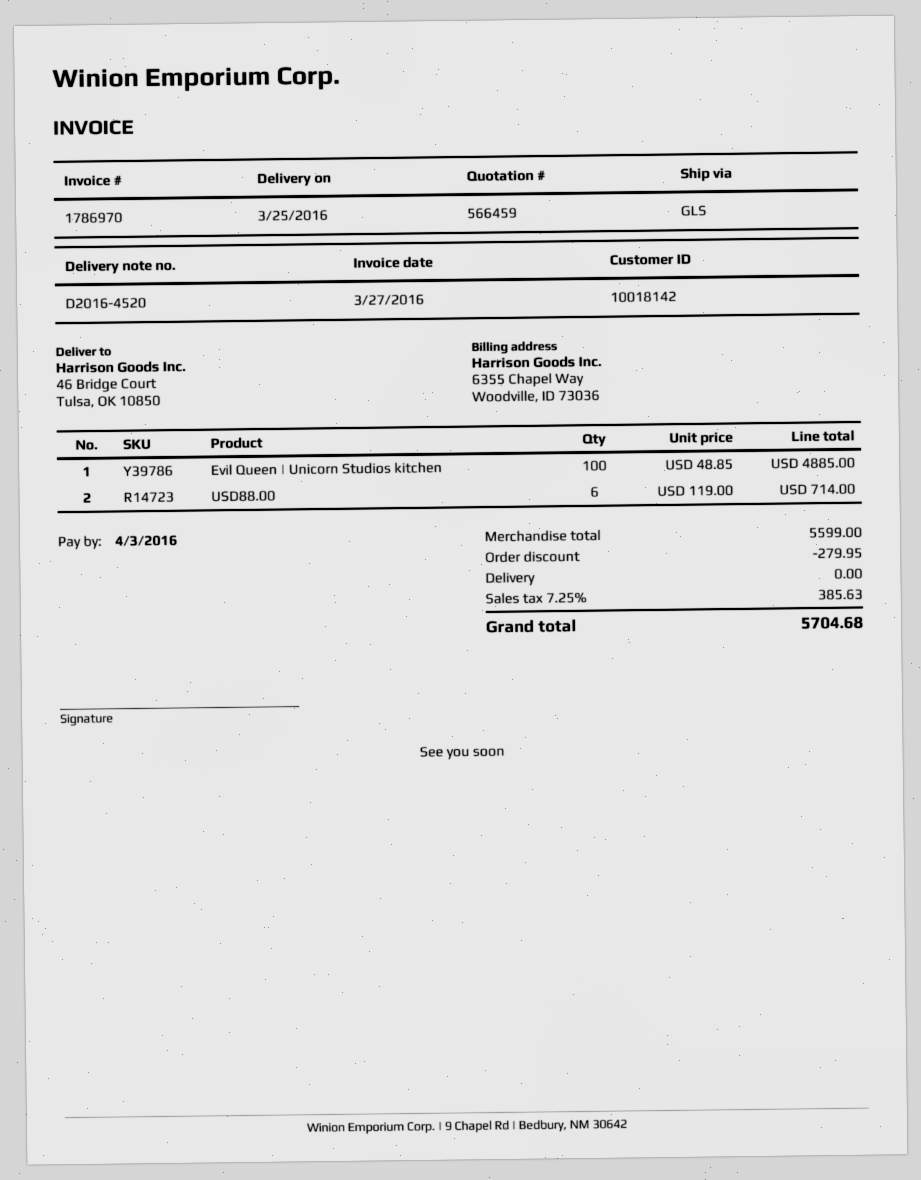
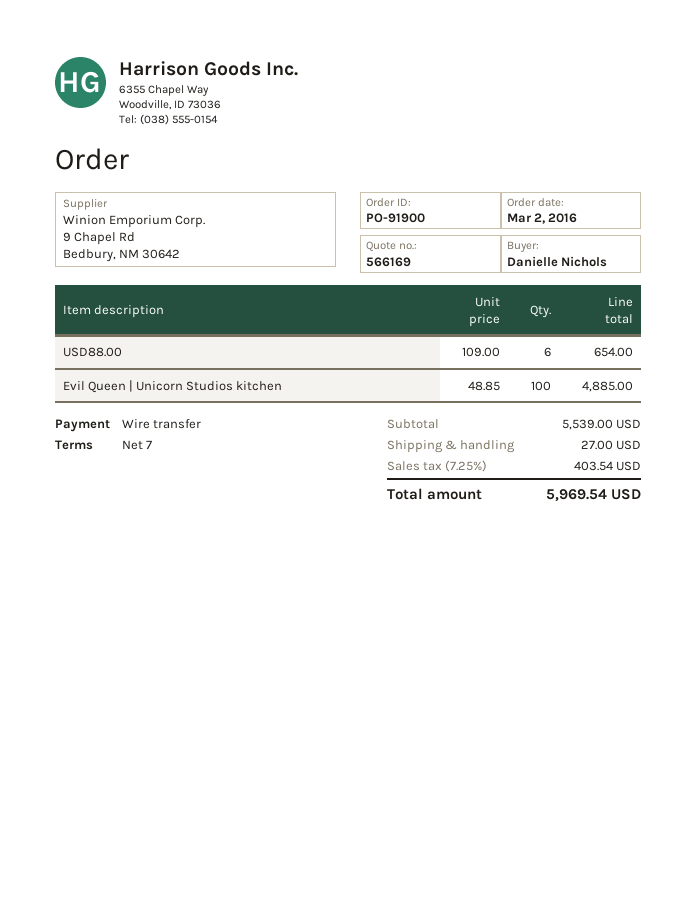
quote number: 566459 -> 566169
USD88.00: 6 x 119.00 = 714.00 -> 6 x 109.00 = 654.00
subtotal: 5599.00 -> 5539.00
discount: 279.95 -> none
shipping: 0.00 -> 27.00
tax: 7.25% = 385.63 -> 7.25% = 403.54
total: 5704.68 -> 5969.54

